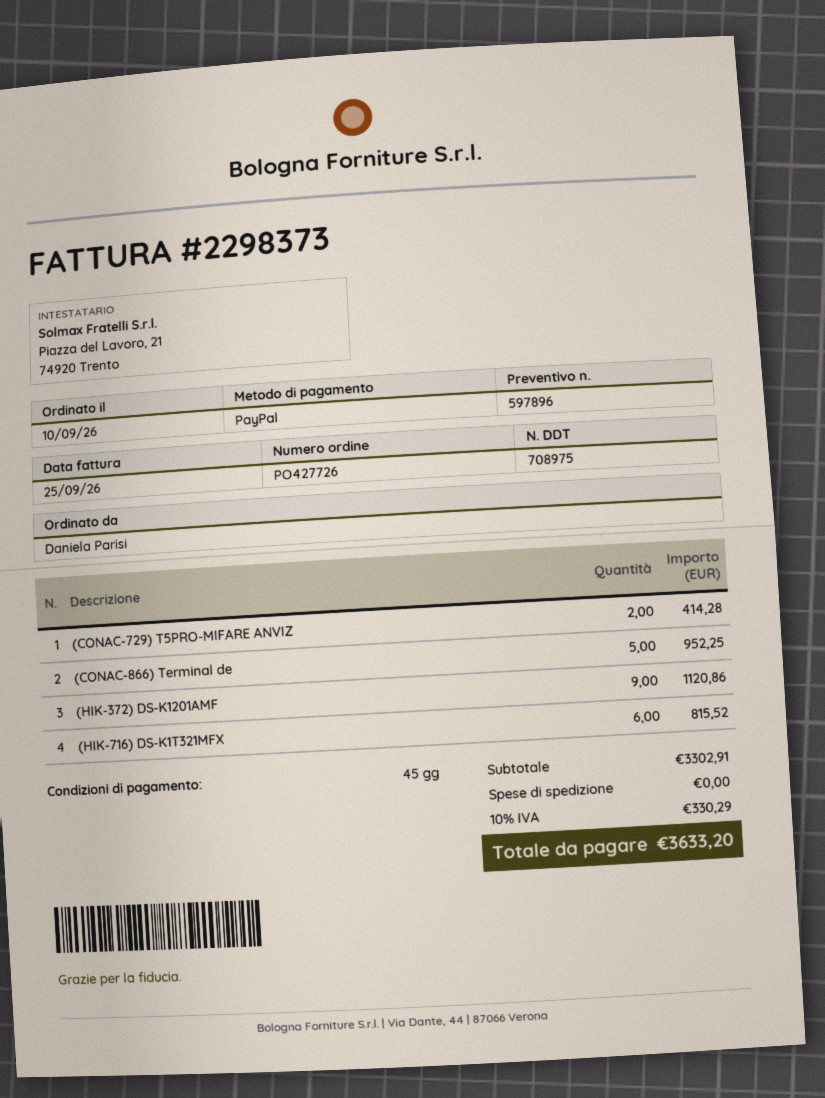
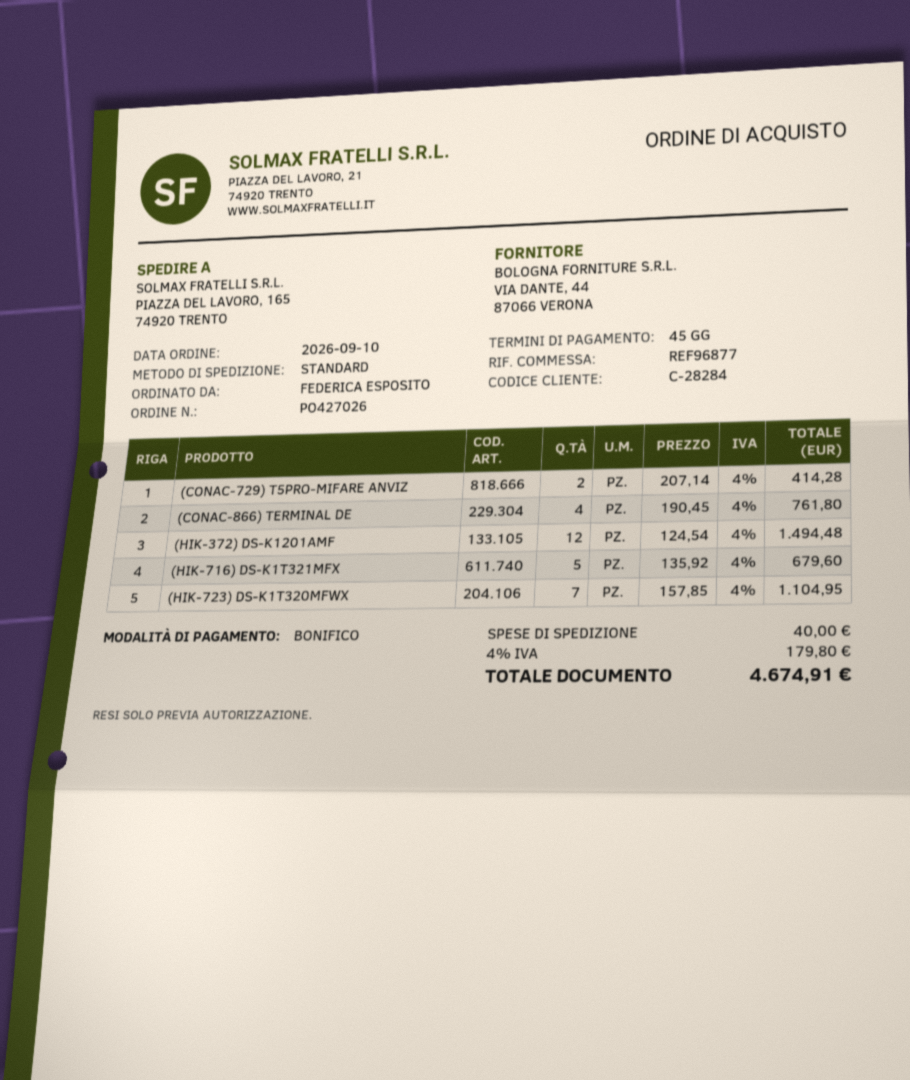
order number: PO427726 -> PO427026
ordered by: Daniela Parisi -> FEDERICA ESPOSITO
payment method: PayPal -> bank transfer
(CONAC-866) Terminal de: 5 for 952.25 -> 4 for 761.80
(HIK-372) DS-K1201AMF: 9 for 1120.86 -> 12 for 1494.48
(HIK-716) DS-K1T321MFX: 6 for 815.52 -> 5 for 679.60
(HIK-723) DS-K1T320MFWX: none -> 7 for 1104.95
shipping: 0.00 -> 40.00
tax: 10% = 330.29 -> 4% = 179.80
total: 3633.20 -> 4674.91

